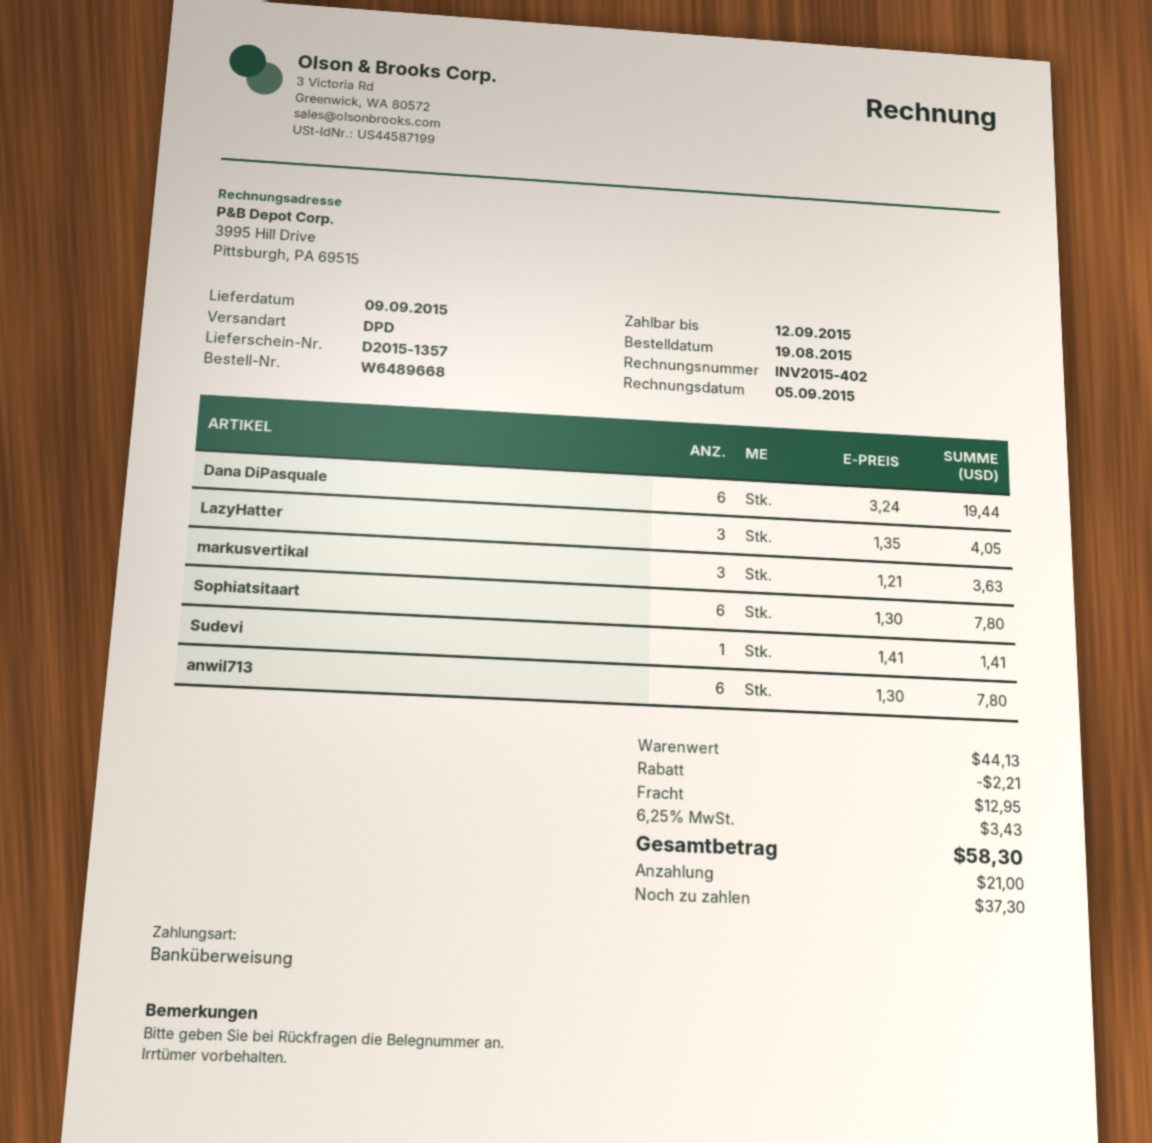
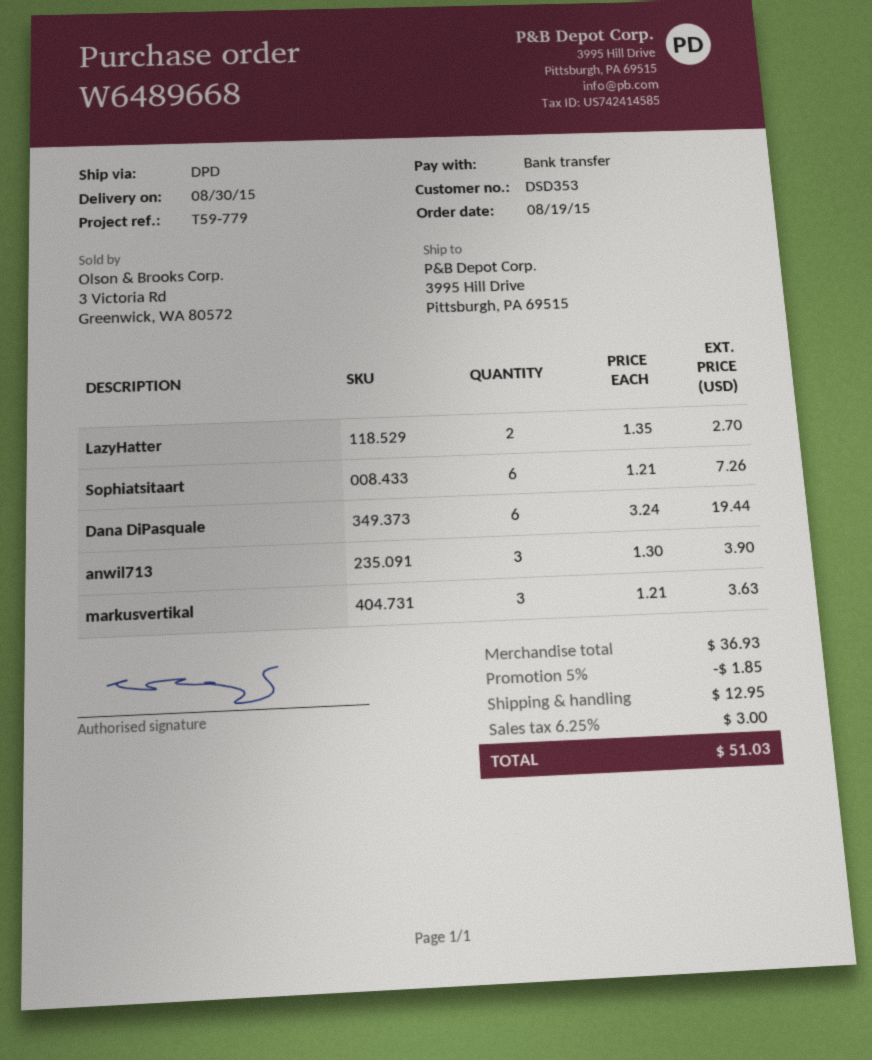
delivery date: 2015-09-09 -> 2015-08-30
LazyHatter: 3 x 1.35 = 4.05 -> 2 x 1.35 = 2.70
Sophiatsitaart: 6 x 1.30 = 7.80 -> 6 x 1.21 = 7.26
Sudevi: 1 x 1.41 = 1.41 -> none
anwil713: 6 x 1.30 = 7.80 -> 3 x 1.30 = 3.90
subtotal: 44.13 -> 36.93
discount: 2.21 -> 1.85
tax: 6.25% = 3.43 -> 6.25% = 3.00
total: 58.30 -> 51.03

